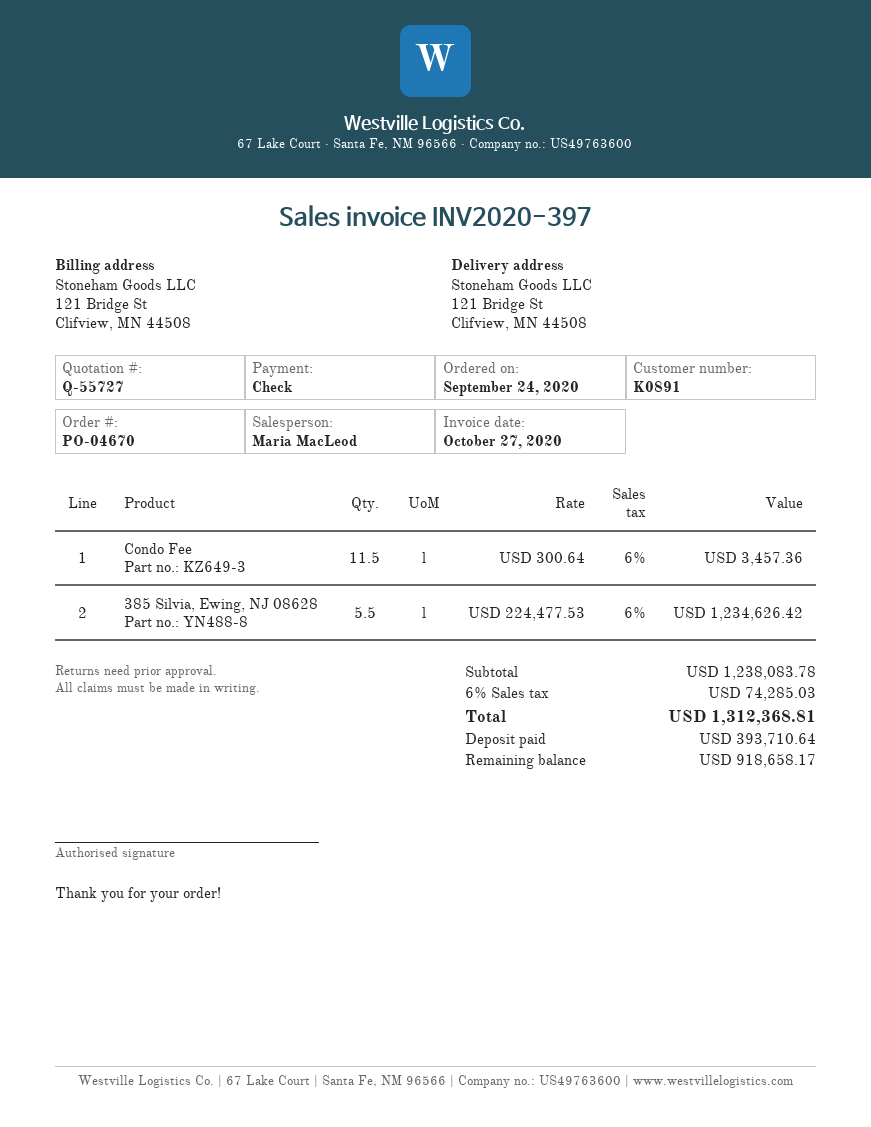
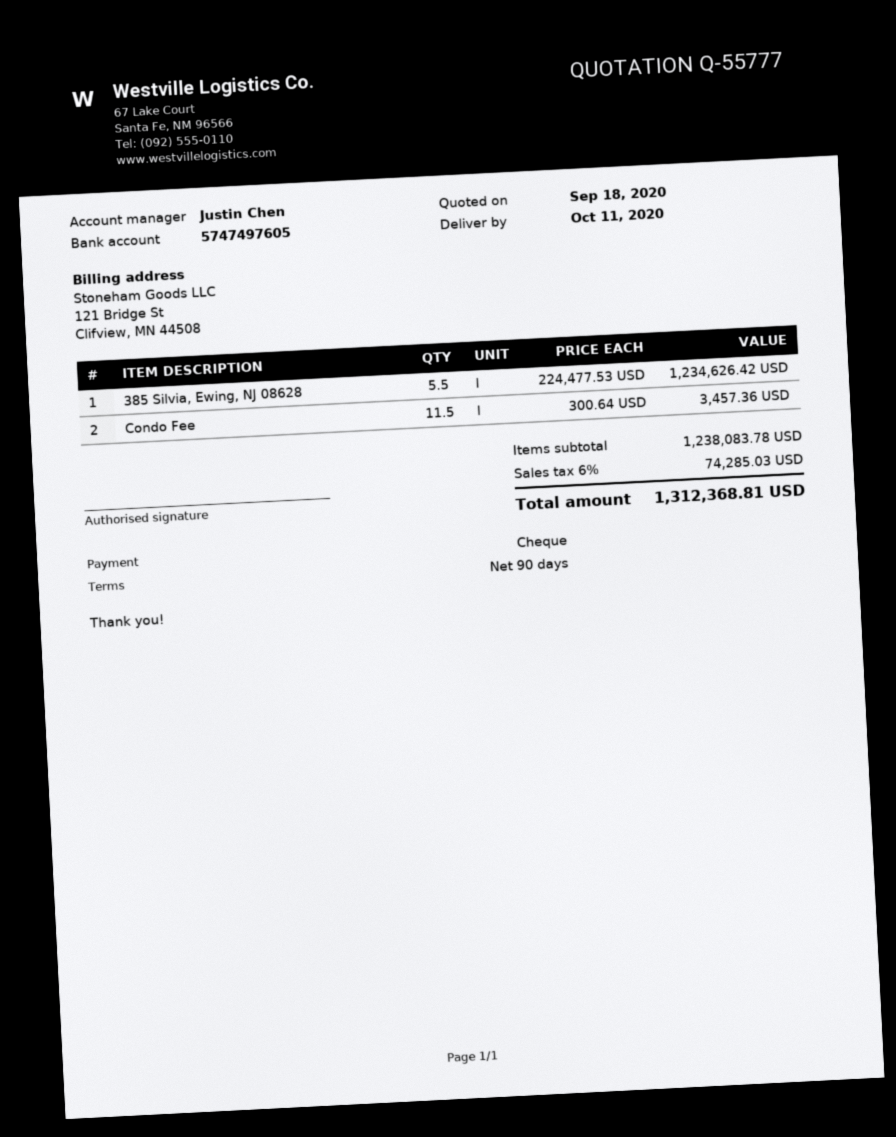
quote number: Q-55727 -> Q-55777
sales rep: Maria MacLeod -> Justin Chen

